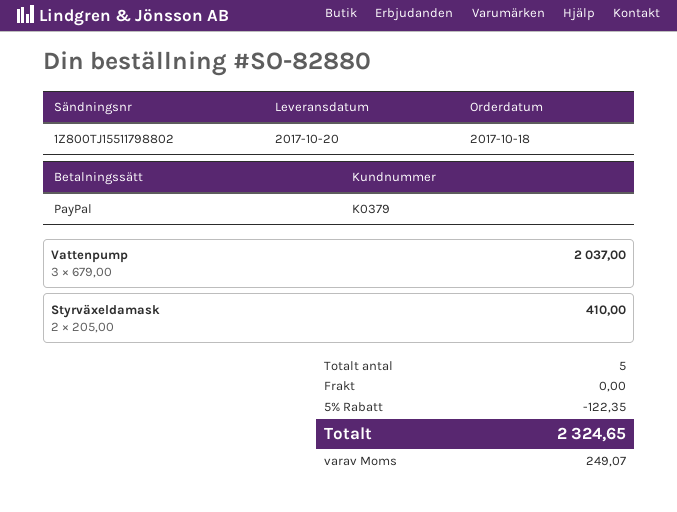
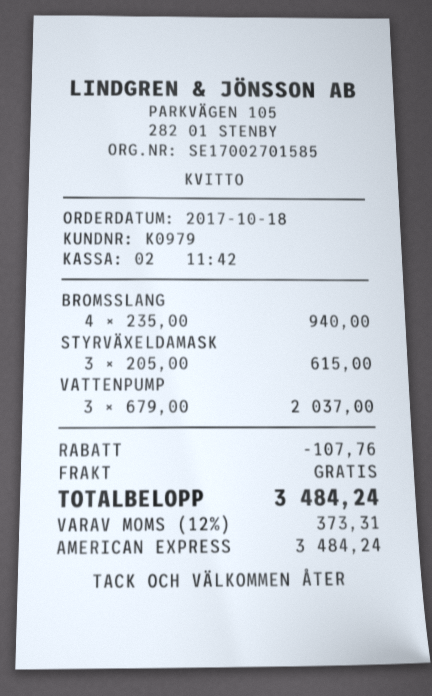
customer number: K0379 -> K0979
payment method: PayPal -> American Express
Styrväxeldamask: 2 x 205.00 = 410.00 -> 3 x 205.00 = 615.00
BROMSSLANG: none -> 4 x 235.00 = 940.00
discount: 122.35 -> 107.76
tax: 249.07 -> 373.31
total: 2324.65 -> 3484.24

